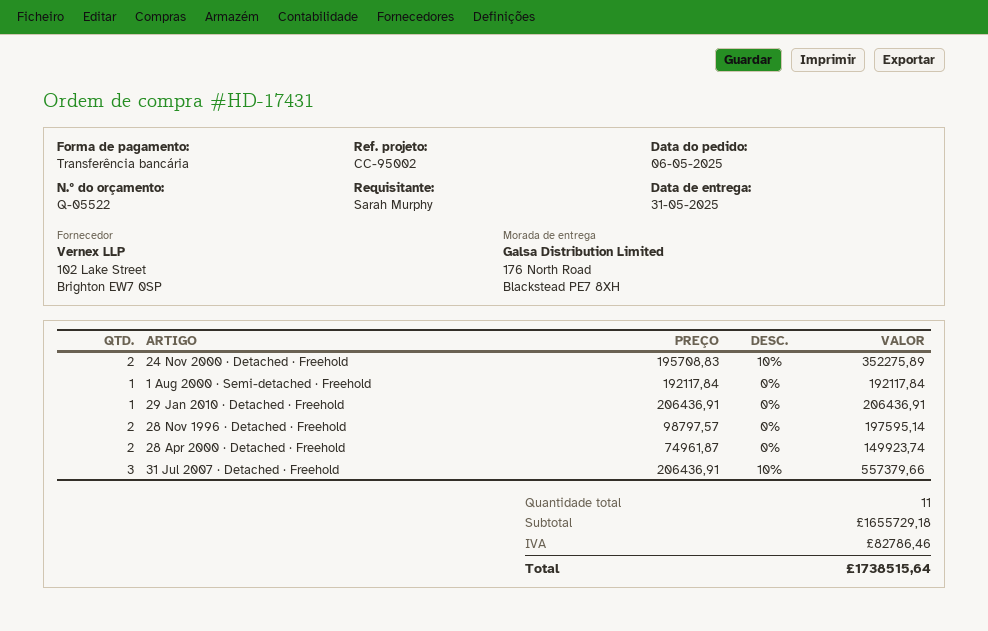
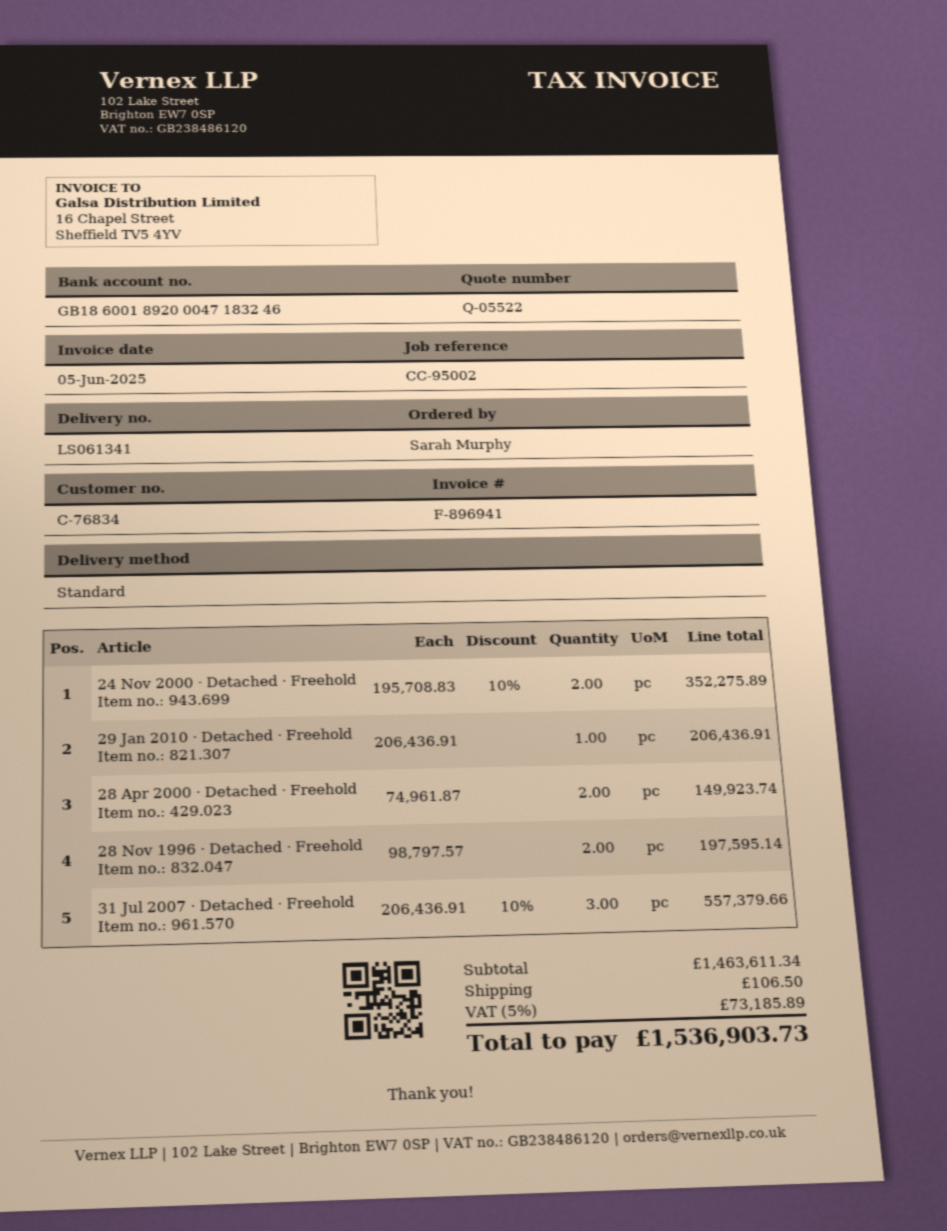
1 Aug 2000 · Semi-detached · Freehold: 1 x 192117.84 = 192117.84 -> none
subtotal: 1655729.18 -> 1463611.34
shipping: none -> 106.50
tax: 82786.46 -> 73185.89
total: 1738515.64 -> 1536903.73

